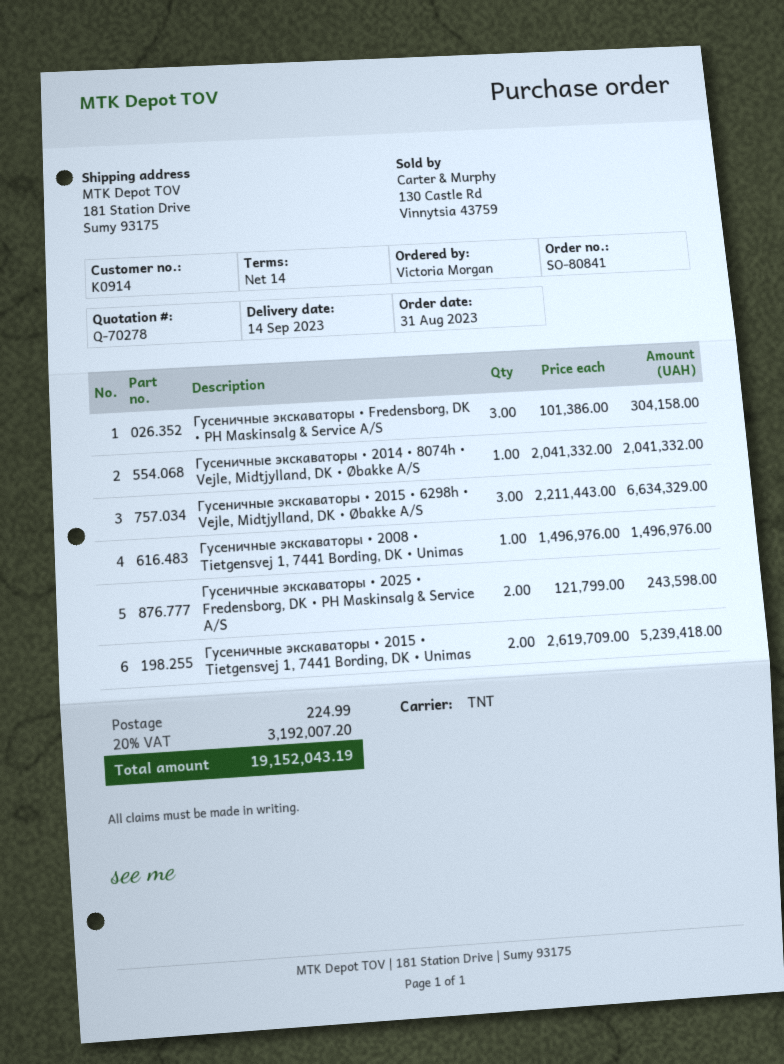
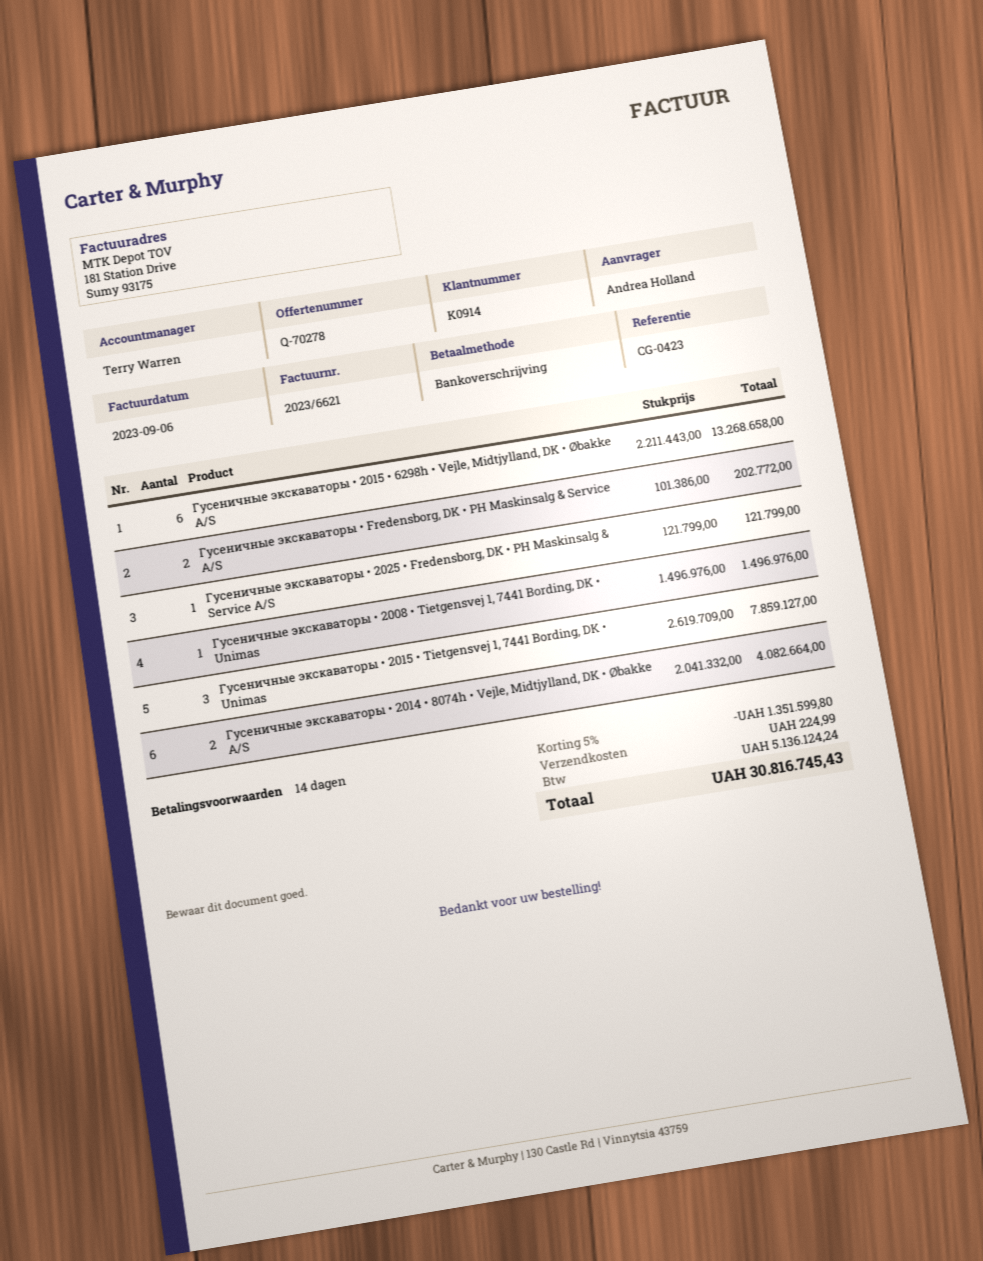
ordered by: Victoria Morgan -> Andrea Holland
Гусеничные экскаваторы • Fredensborg, DK • PH Maskinsalg & Service A/S: 3 x 101386.00 = 304158.00 -> 2 x 101386.00 = 202772.00
Гусеничные экскаваторы • 2014 • 8074h • Vejle, Midtjylland, DK • Øbakke A/S: 1 x 2041332.00 = 2041332.00 -> 2 x 2041332.00 = 4082664.00
Гусеничные экскаваторы • 2015 • 6298h • Vejle, Midtjylland, DK • Øbakke A/S: 3 x 2211443.00 = 6634329.00 -> 6 x 2211443.00 = 13268658.00
Гусеничные экскаваторы • 2025 • Fredensborg, DK • PH Maskinsalg & Service A/S: 2 x 121799.00 = 243598.00 -> 1 x 121799.00 = 121799.00
Гусеничные экскаваторы • 2015 • Tietgensvej 1, 7441 Bording, DK • Unimas: 2 x 2619709.00 = 5239418.00 -> 3 x 2619709.00 = 7859127.00
discount: none -> 5% = 1351599.80
tax: 3192007.20 -> 5136124.24
total: 19152043.19 -> 30816745.43

